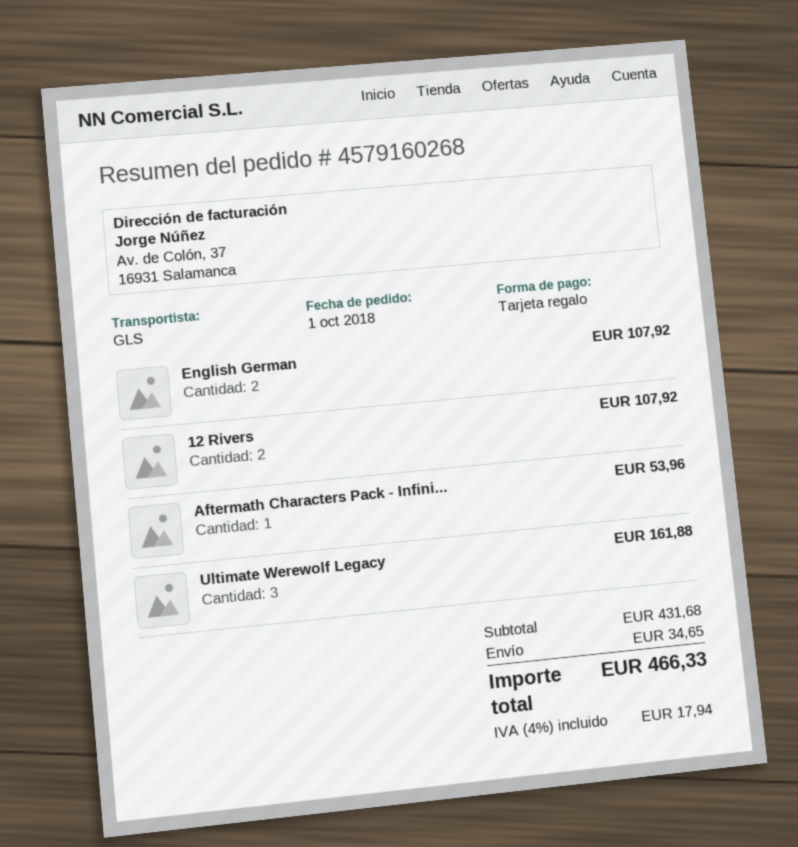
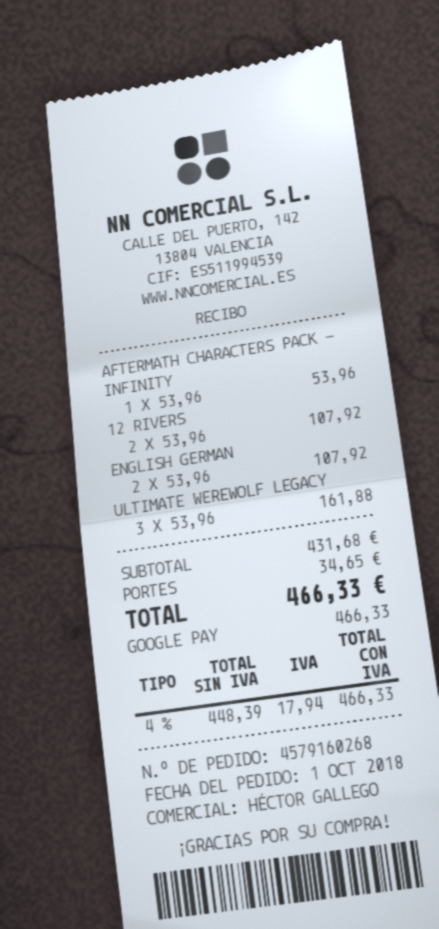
payment method: gift card -> Google Pay

